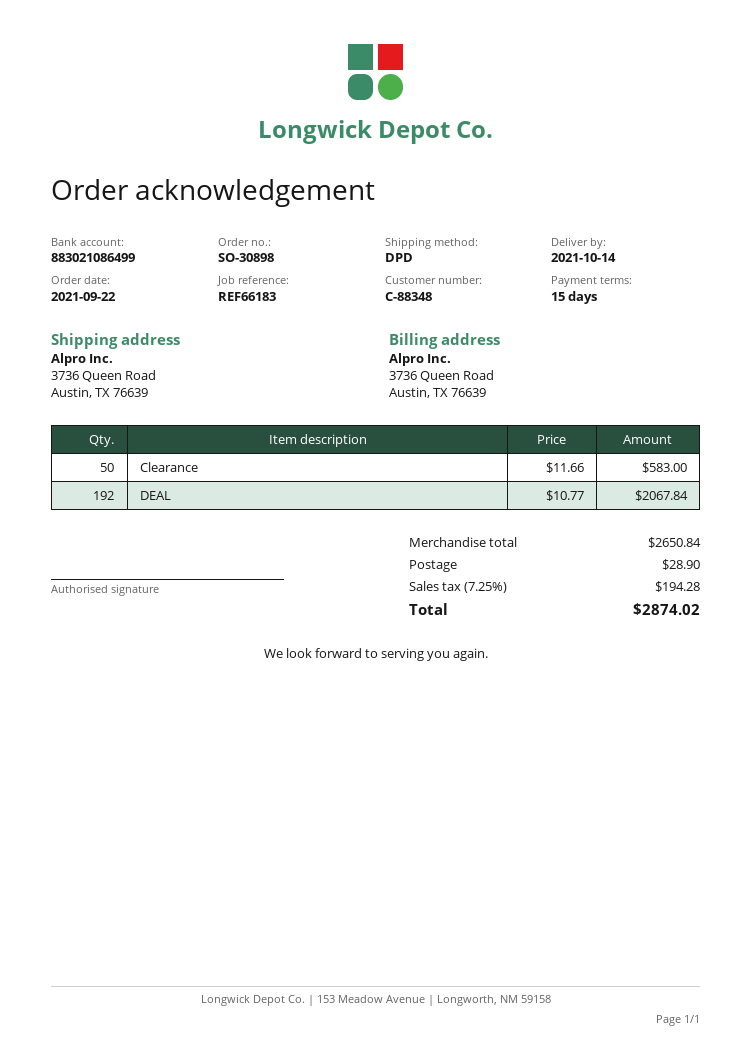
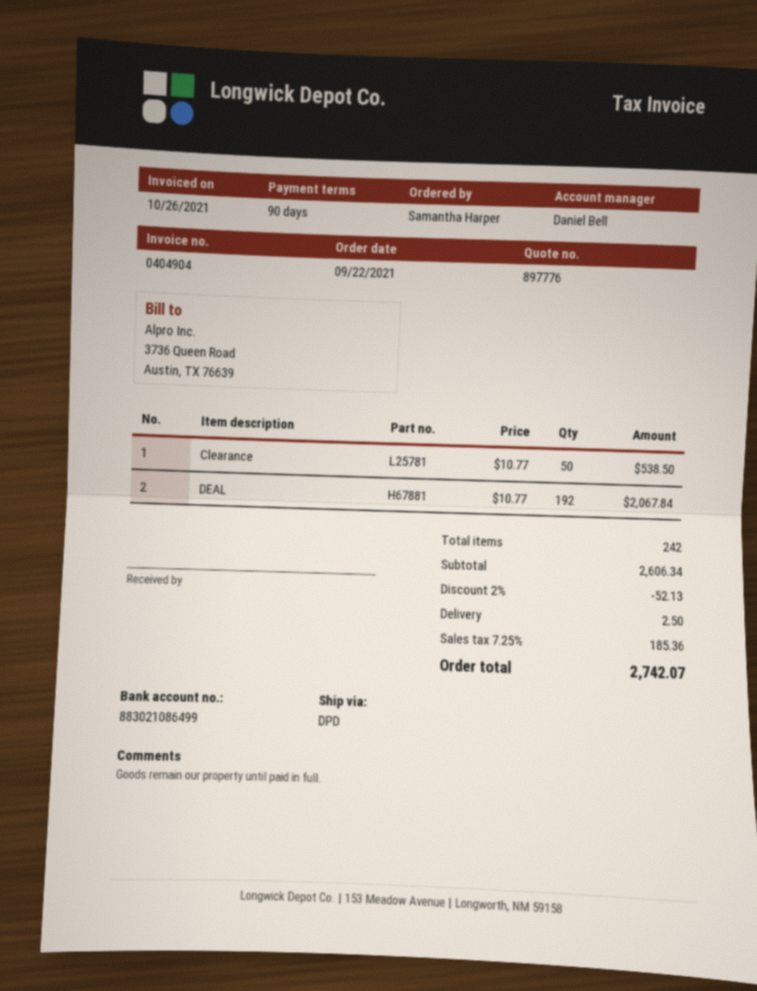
payment terms: 15 days -> 90 days
Clearance: 50 x 11.66 = 583.00 -> 50 x 10.77 = 538.50
subtotal: 2650.84 -> 2606.34
discount: none -> 2% = 52.13
shipping: 28.90 -> 2.50
tax: 7.25% = 194.28 -> 7.25% = 185.36
total: 2874.02 -> 2742.07

